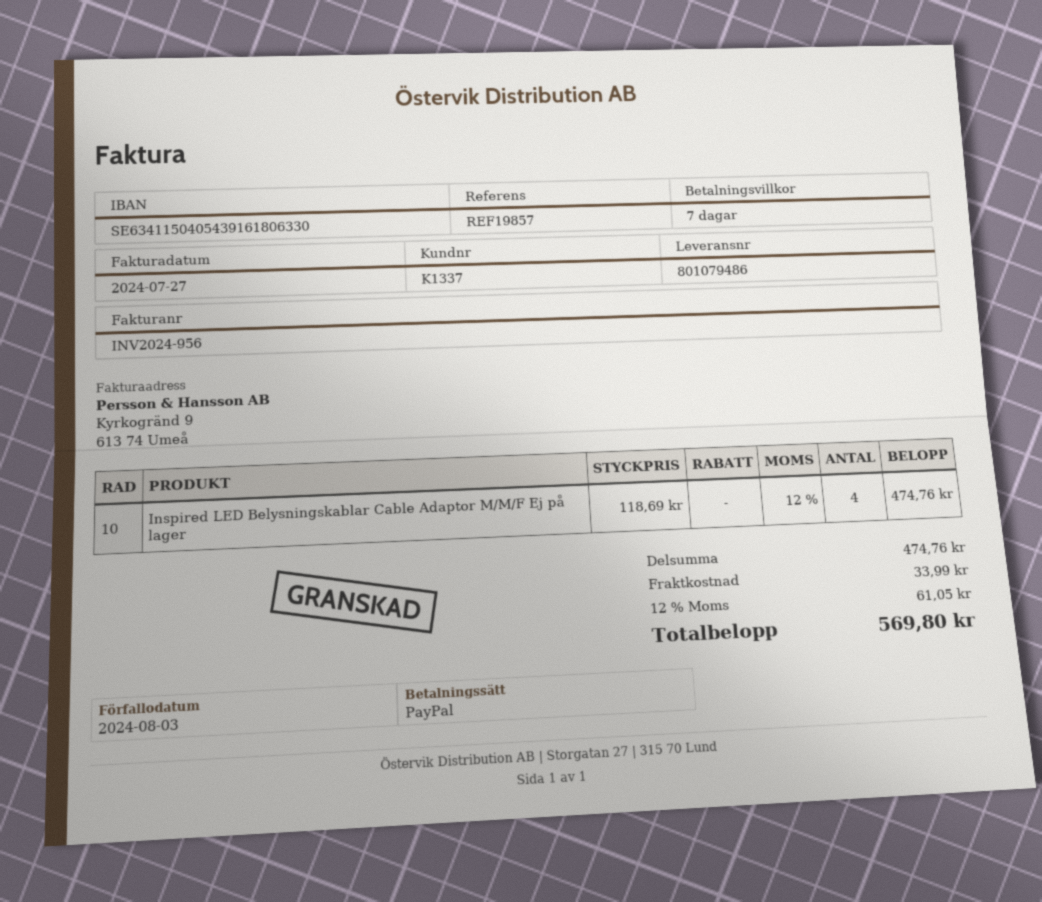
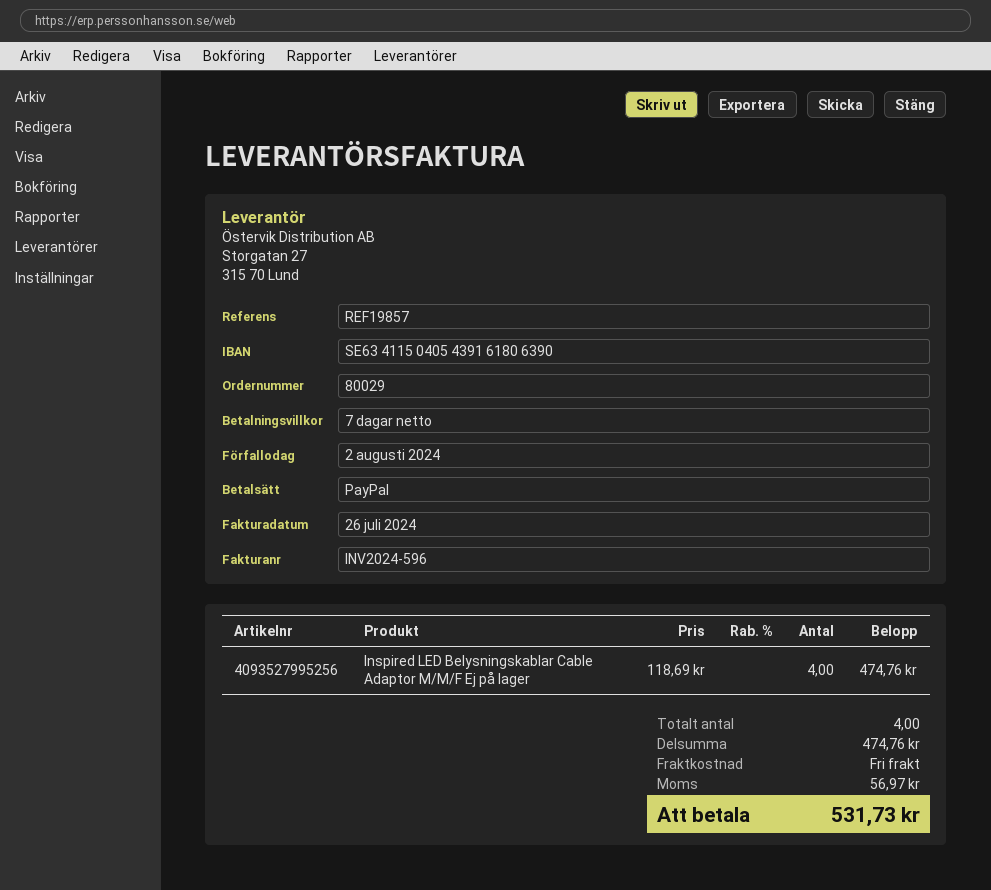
invoice number: INV2024-956 -> INV2024-596
invoice date: 2024-07-27 -> 2024-07-26
due date: 2024-08-03 -> 2024-08-02
bank account: SE6341150405439161806330 -> SE6341150405439161806390
shipping: 33.99 -> 0.00
tax: 61.05 -> 56.97
total: 569.80 -> 531.73

